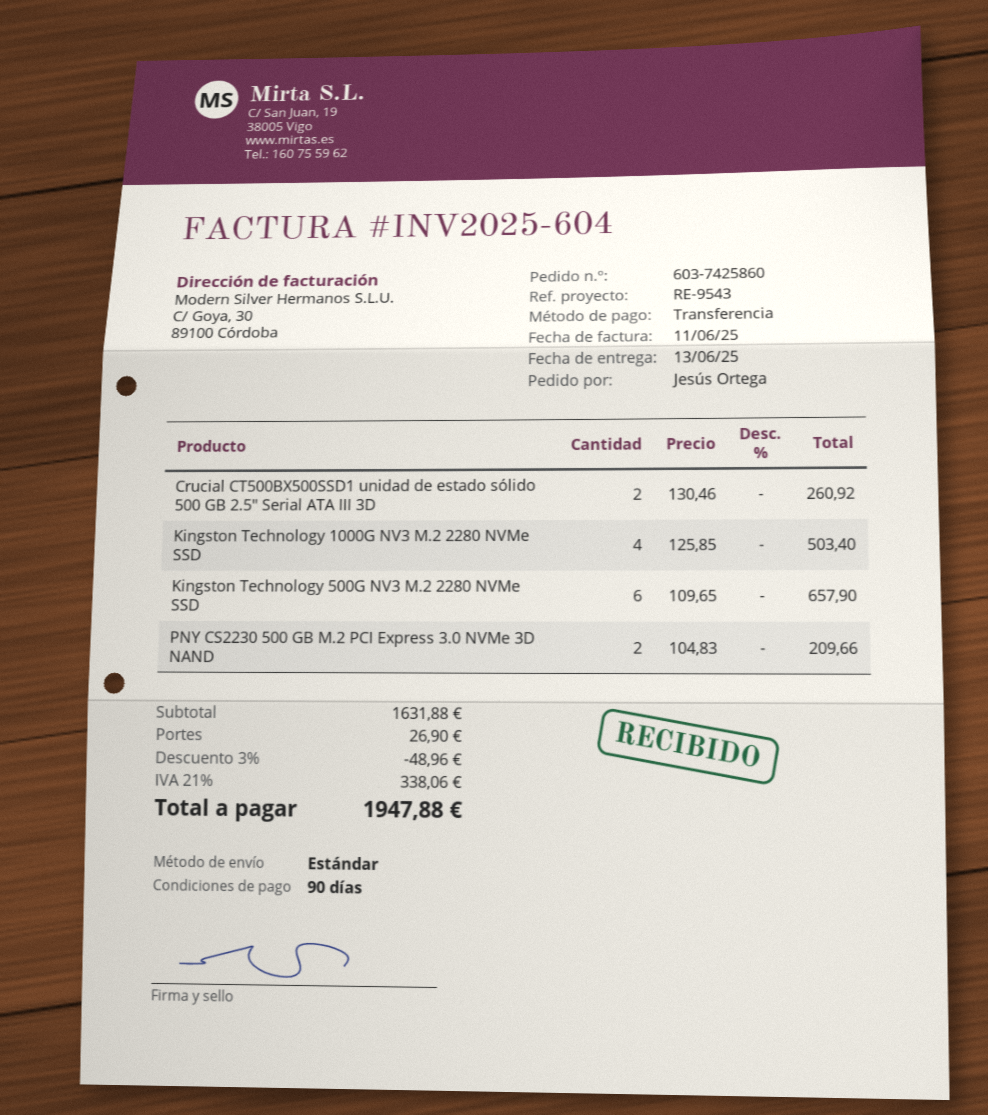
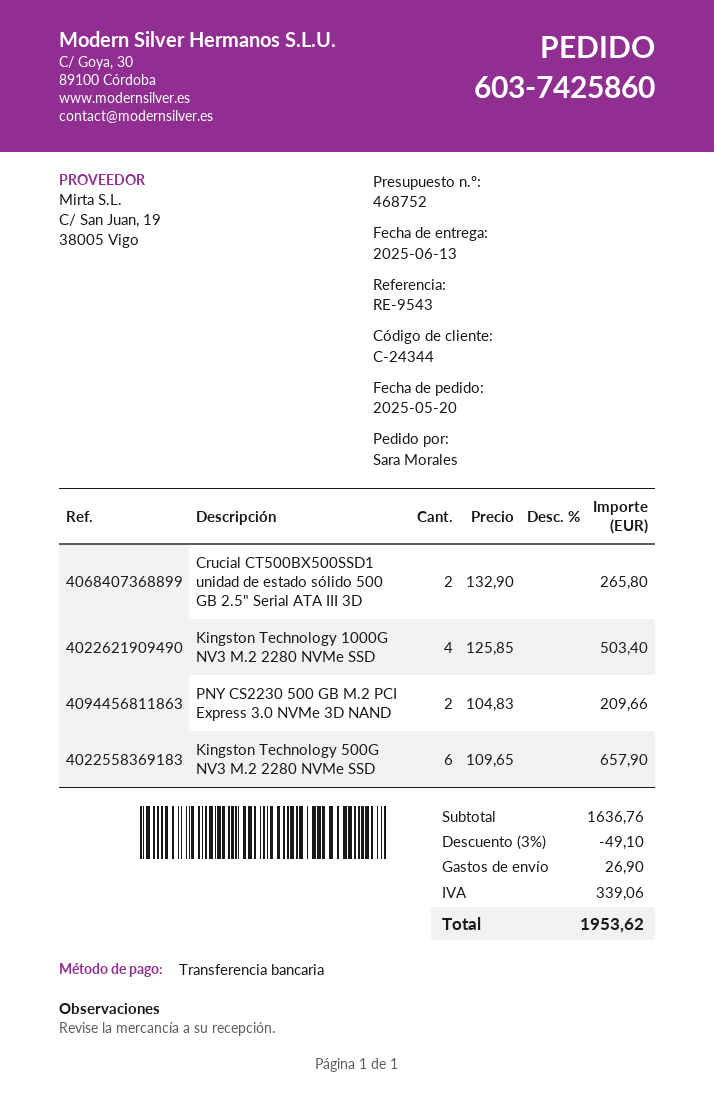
ordered by: Jesús Ortega -> Sara Morales
Crucial CT500BX500SSD1 unidad de estado sólido 500 GB 2.5" Serial ATA III 3D: 2 x 130.46 = 260.92 -> 2 x 132.90 = 265.80
subtotal: 1631.88 -> 1636.76
discount: 3% = 48.96 -> 3% = 49.10
tax: 338.06 -> 339.06
total: 1947.88 -> 1953.62

